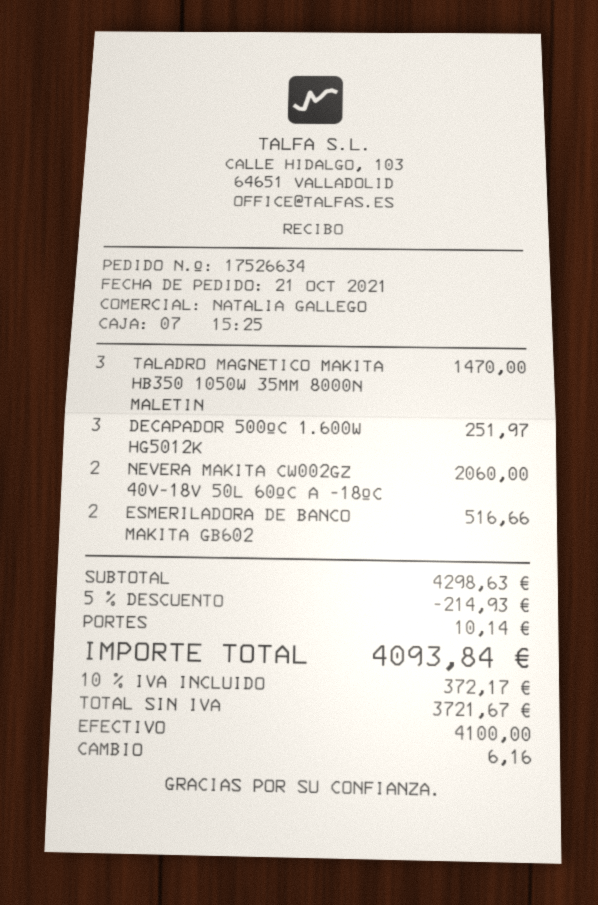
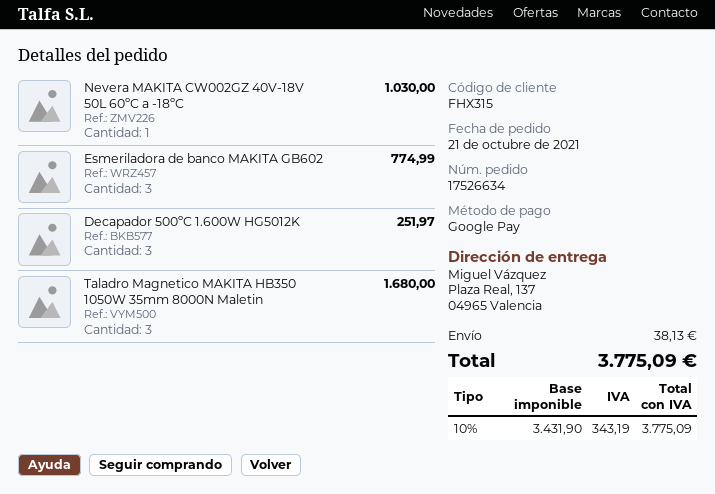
payment method: cash -> Google Pay
TALADRO MAGNETICO MAKITA HB350 1050W 35MM 8000N MALETIN: 3 for 1470.00 -> 3 for 1680.00
NEVERA MAKITA CW002GZ 40V-18V 50L 60ºC A -18ºC: 2 for 2060.00 -> 1 for 1030.00
ESMERILADORA DE BANCO MAKITA GB602: 2 for 516.66 -> 3 for 774.99
discount: 5% = 214.93 -> none
shipping: 10.14 -> 38.13
net: 3721.67 -> 3431.90
tax: 10% = 372.17 -> 10% = 343.19
total: 4093.84 -> 3775.09

